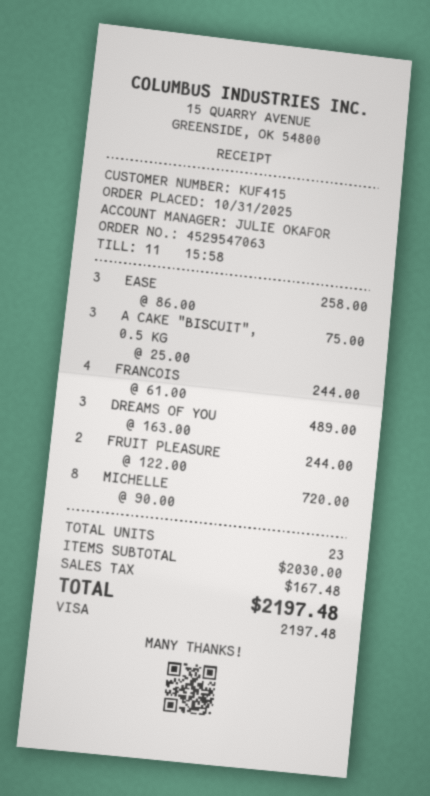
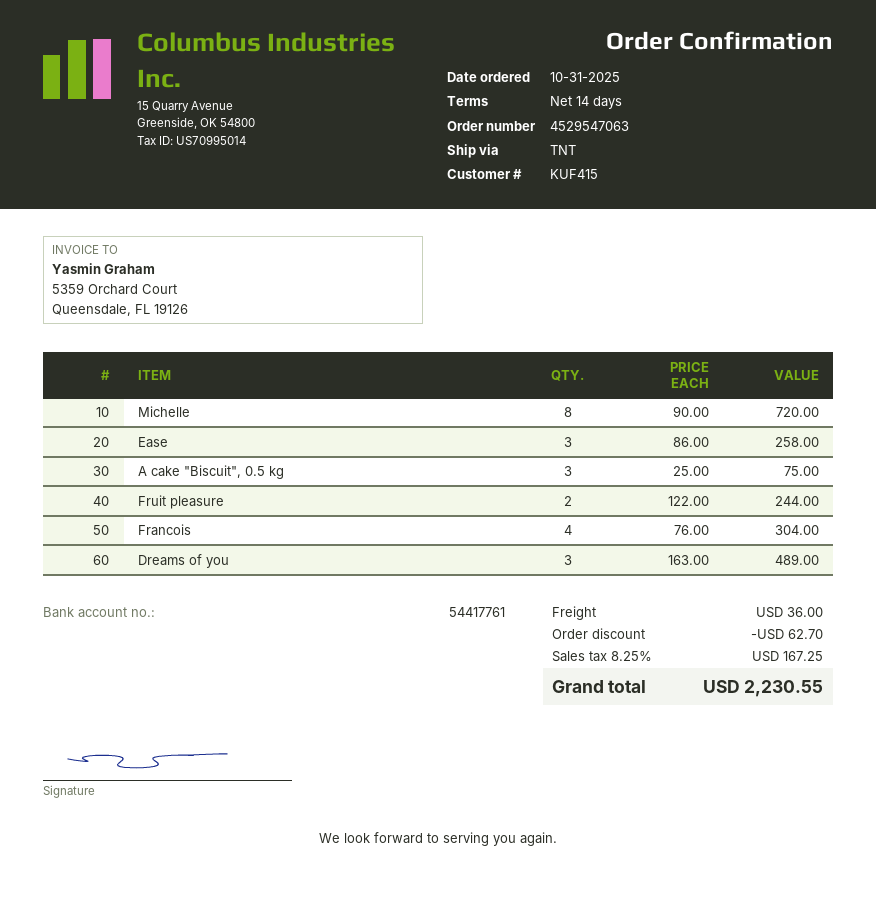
FRANCOIS: 4 x 61.00 = 244.00 -> 4 x 76.00 = 304.00
discount: none -> 62.70
shipping: none -> 36.00
tax: 167.48 -> 167.25
total: 2197.48 -> 2230.55

